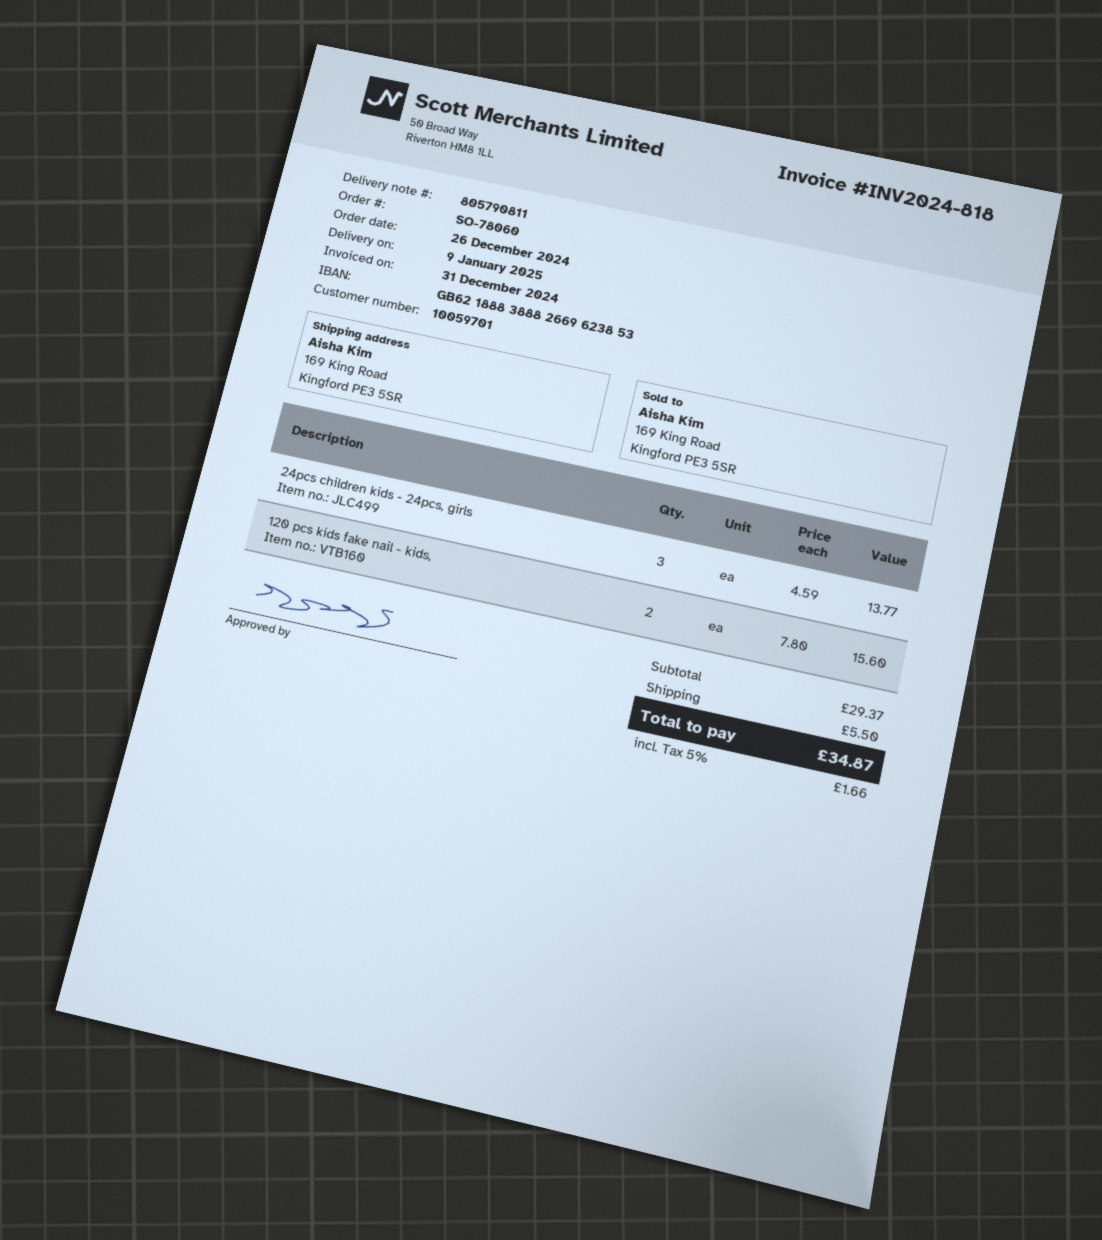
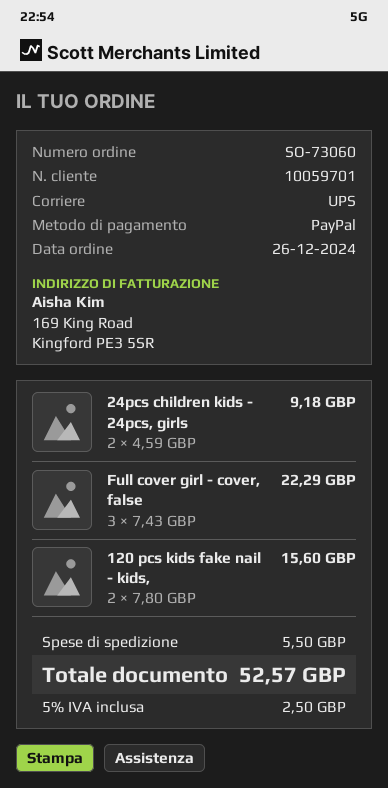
order number: SO-78060 -> SO-73060
24pcs children kids - 24pcs, girls: 3 x 4.59 = 13.77 -> 2 x 4.59 = 9.18
Full cover girl - cover, false: none -> 3 x 7.43 = 22.29
tax: 5% = 1.66 -> 5% = 2.50
total: 34.87 -> 52.57

